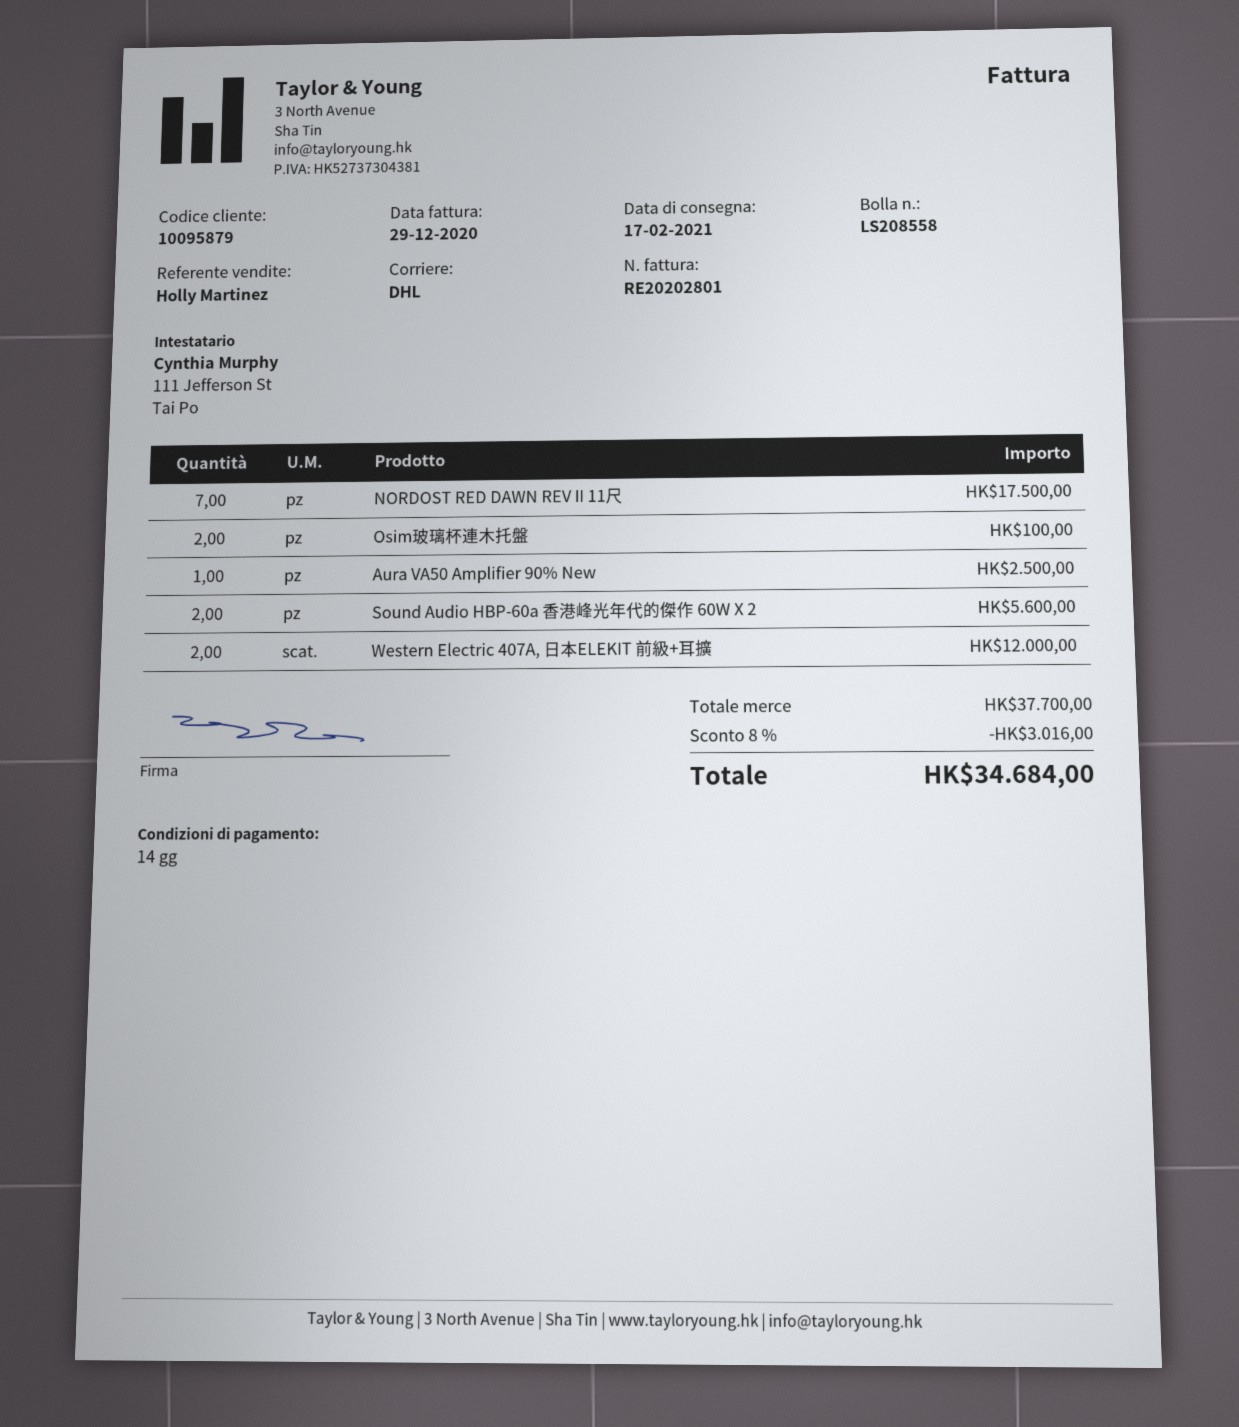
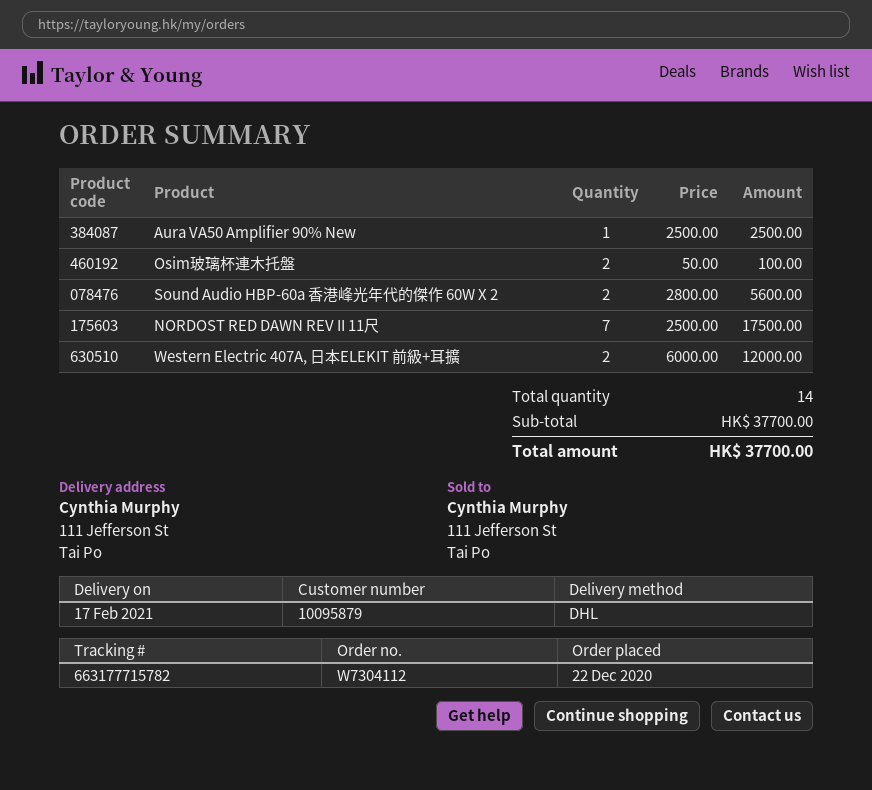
discount: 8% = 3016.00 -> none
total: 34684.00 -> 37700.00

